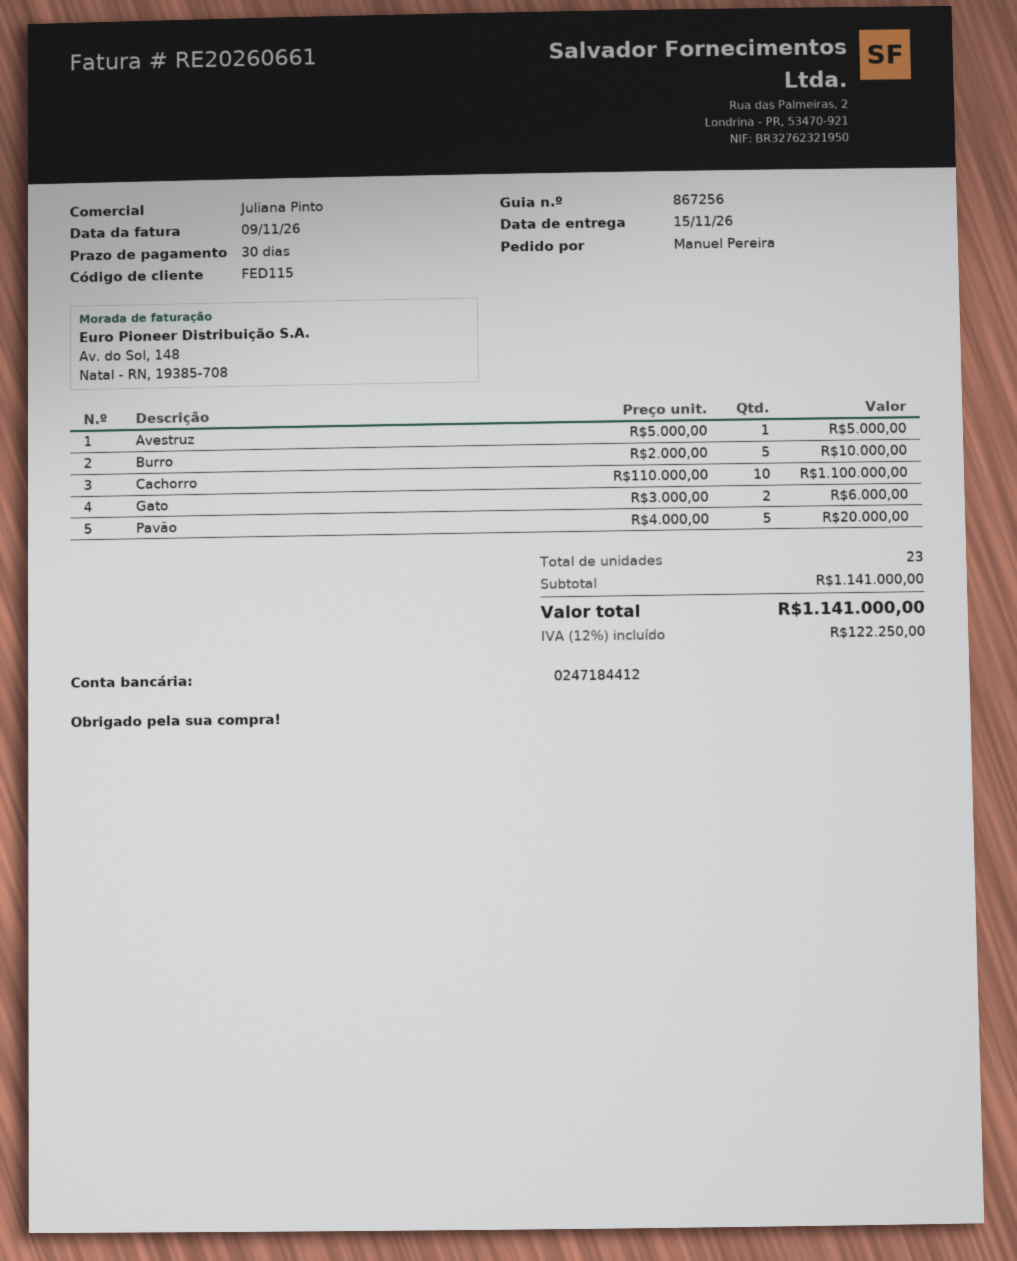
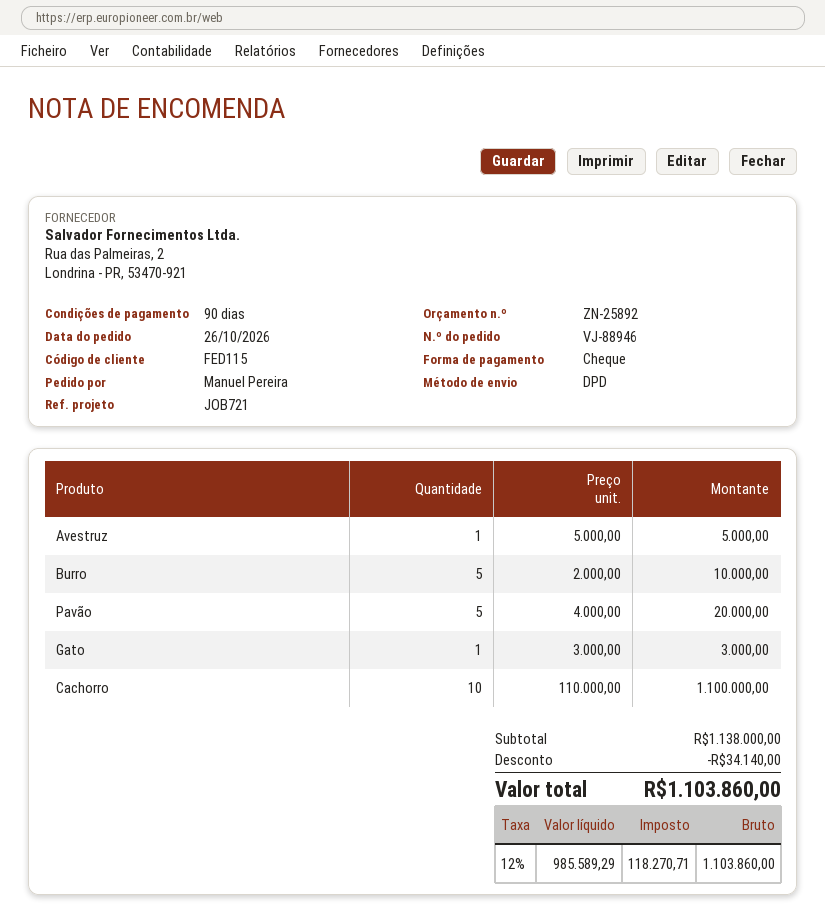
payment terms: 30 days -> 90 days
Gato: 2 x 3000.00 = 6000.00 -> 1 x 3000.00 = 3000.00
subtotal: 1141000.00 -> 1138000.00
discount: none -> 34140.00
tax: 12% = 122250.00 -> 12% = 118270.71
total: 1141000.00 -> 1103860.00

